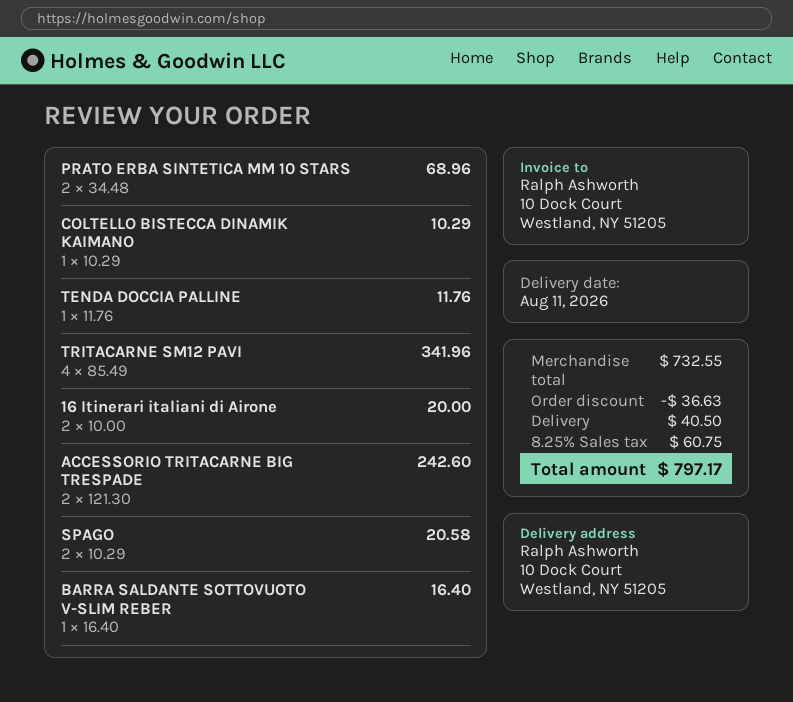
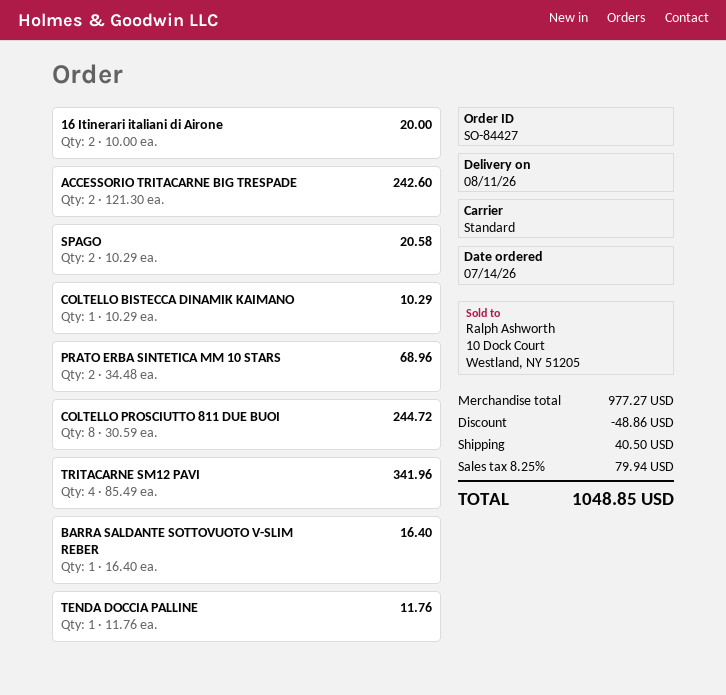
COLTELLO PROSCIUTTO 811 DUE BUOI: none -> 8 x 30.59 = 244.72
subtotal: 732.55 -> 977.27
discount: 36.63 -> 48.86
tax: 8.25% = 60.75 -> 8.25% = 79.94
total: 797.17 -> 1048.85

